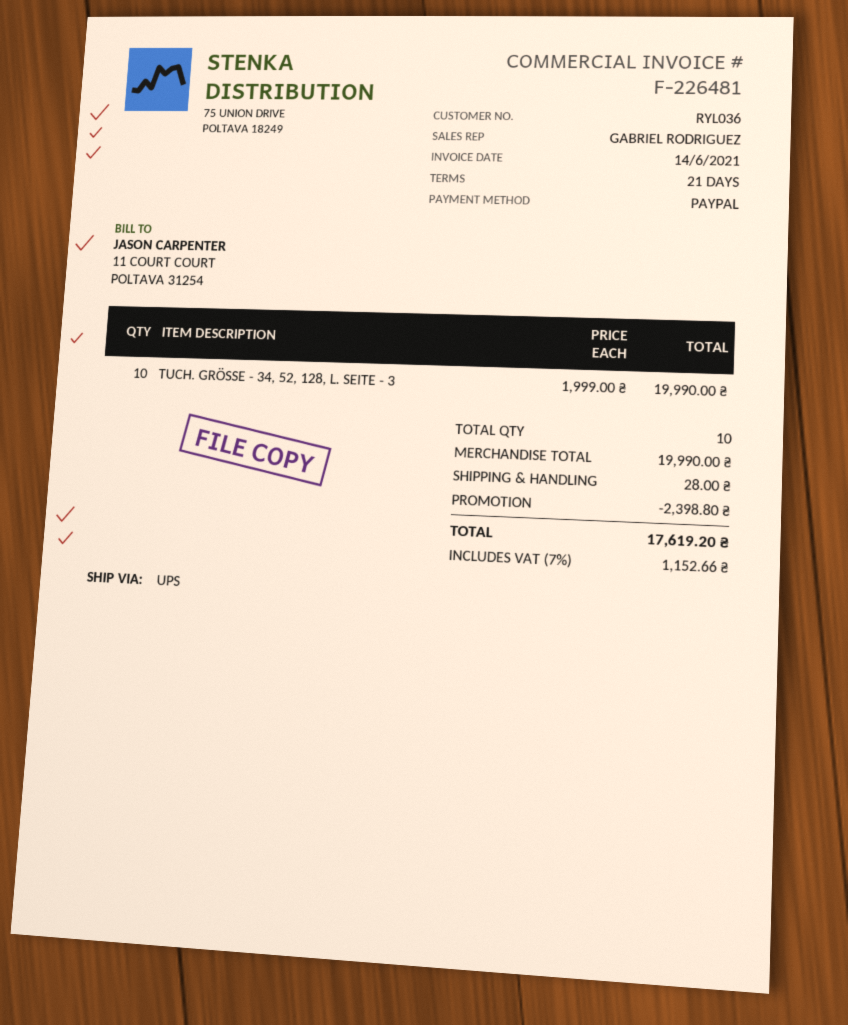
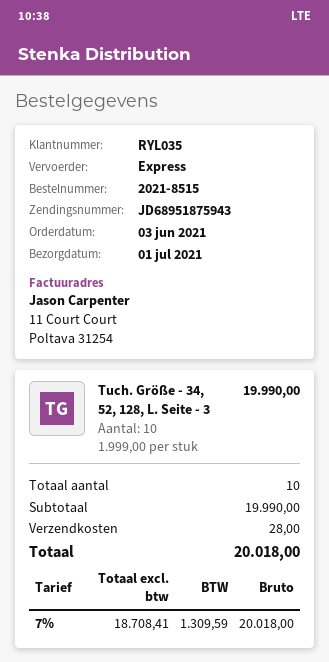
customer number: RYL036 -> RYL035
shipping method: UPS -> express
discount: 2398.80 -> none
tax: 7% = 1152.66 -> 7% = 1309.59
total: 17619.20 -> 20018.00

